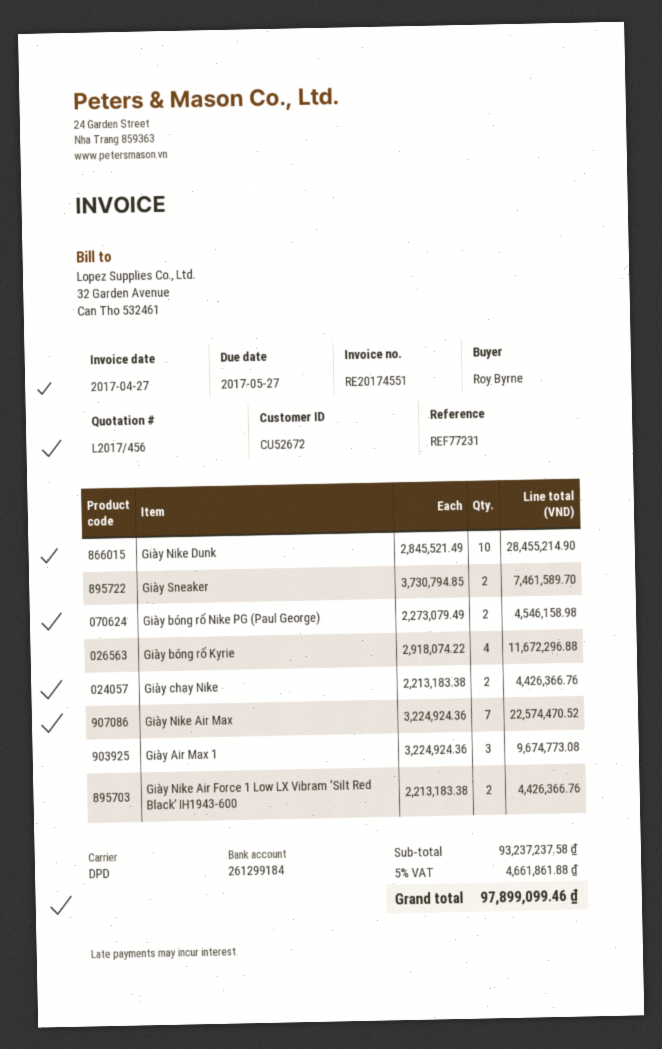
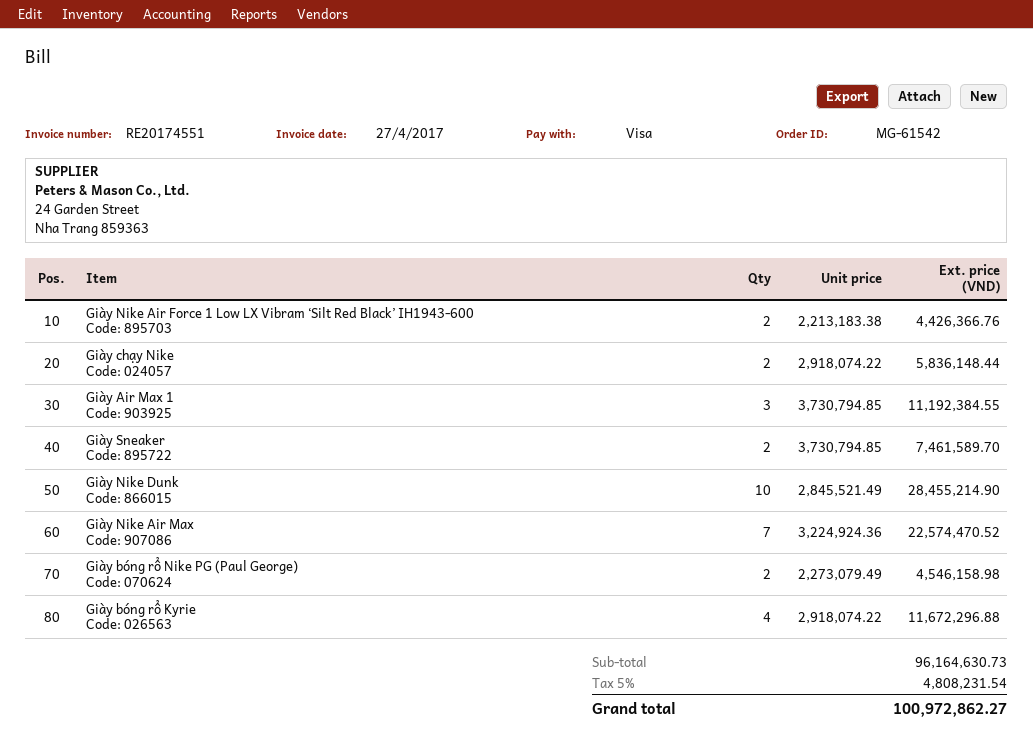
Giày chạy Nike: 2 x 2213183.38 = 4426366.76 -> 2 x 2918074.22 = 5836148.44
Giày Air Max 1: 3 x 3224924.36 = 9674773.08 -> 3 x 3730794.85 = 11192384.55
subtotal: 93237237.58 -> 96164630.73
tax: 5% = 4661861.88 -> 5% = 4808231.54
total: 97899099.46 -> 100972862.27

